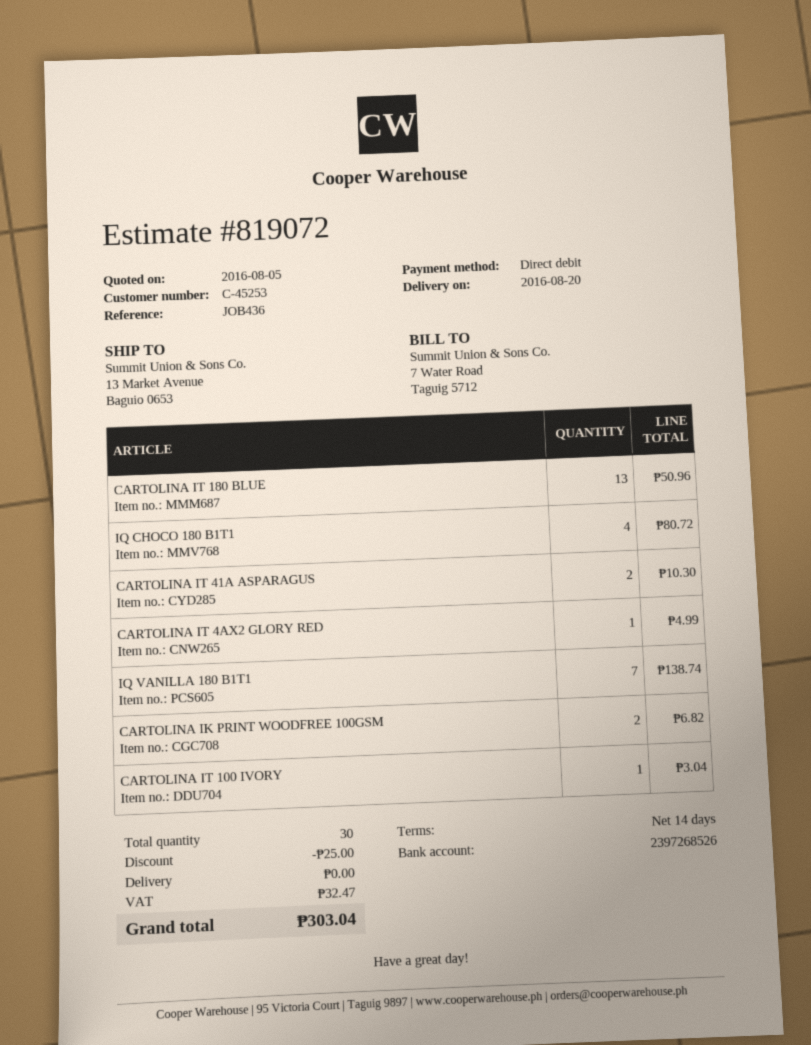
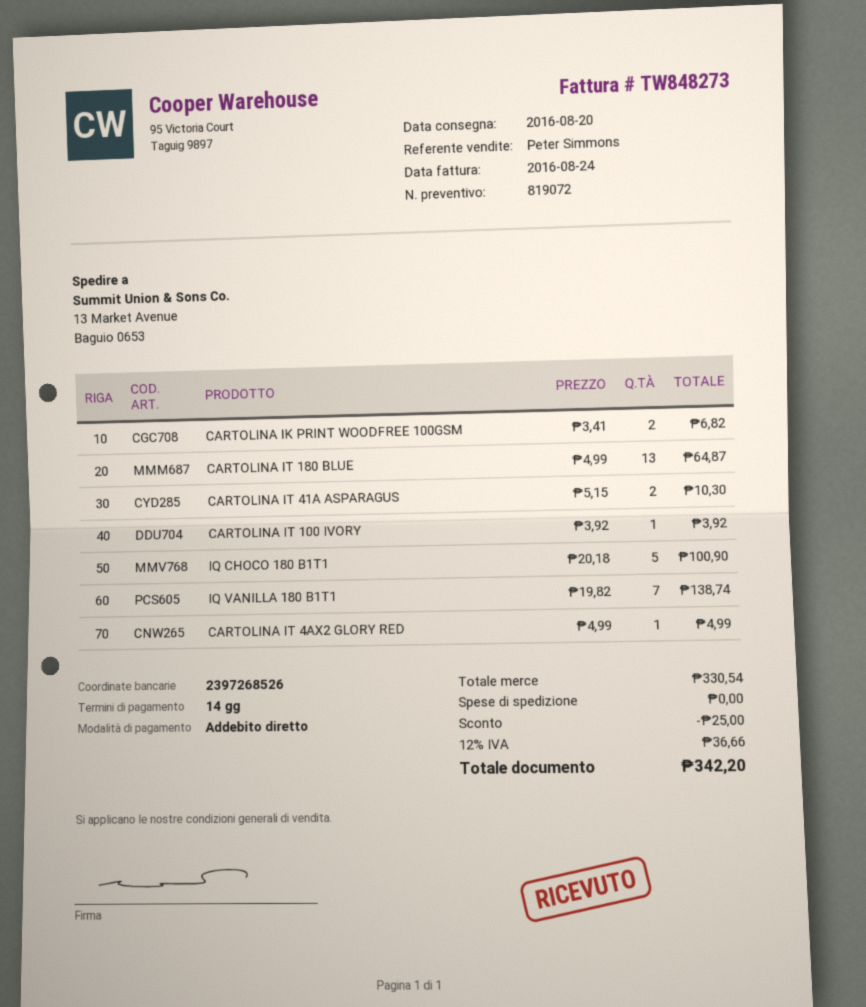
CARTOLINA IT 180 BLUE: 13 for 50.96 -> 13 for 64.87
IQ CHOCO 180 B1T1: 4 for 80.72 -> 5 for 100.90
CARTOLINA IT 100 IVORY: 1 for 3.04 -> 1 for 3.92
tax: 32.47 -> 36.66
total: 303.04 -> 342.20

